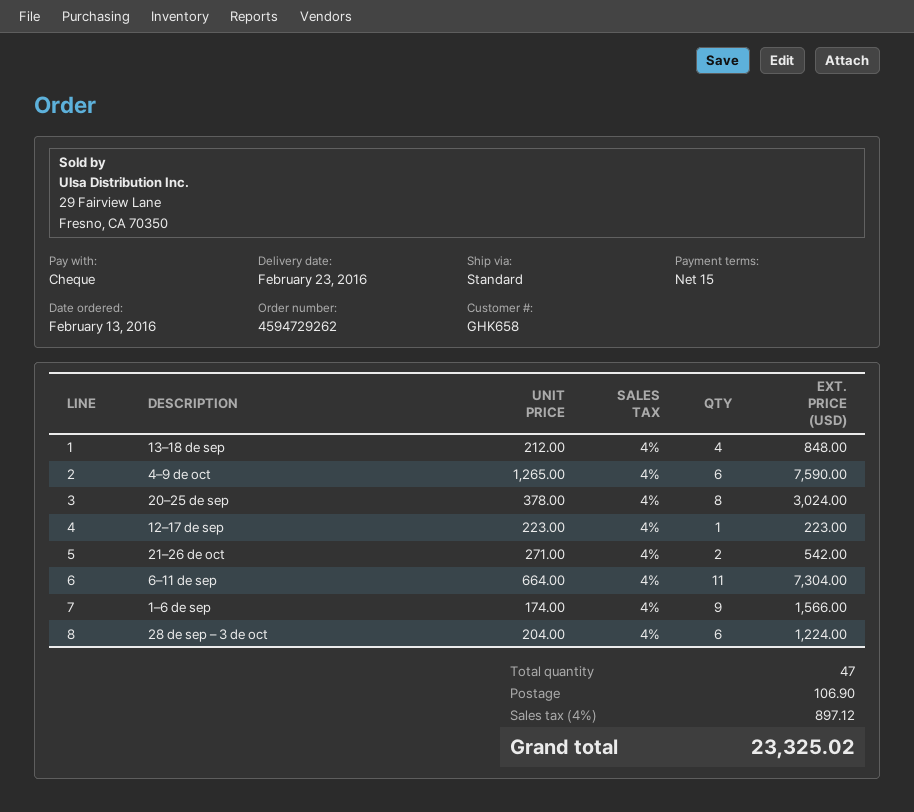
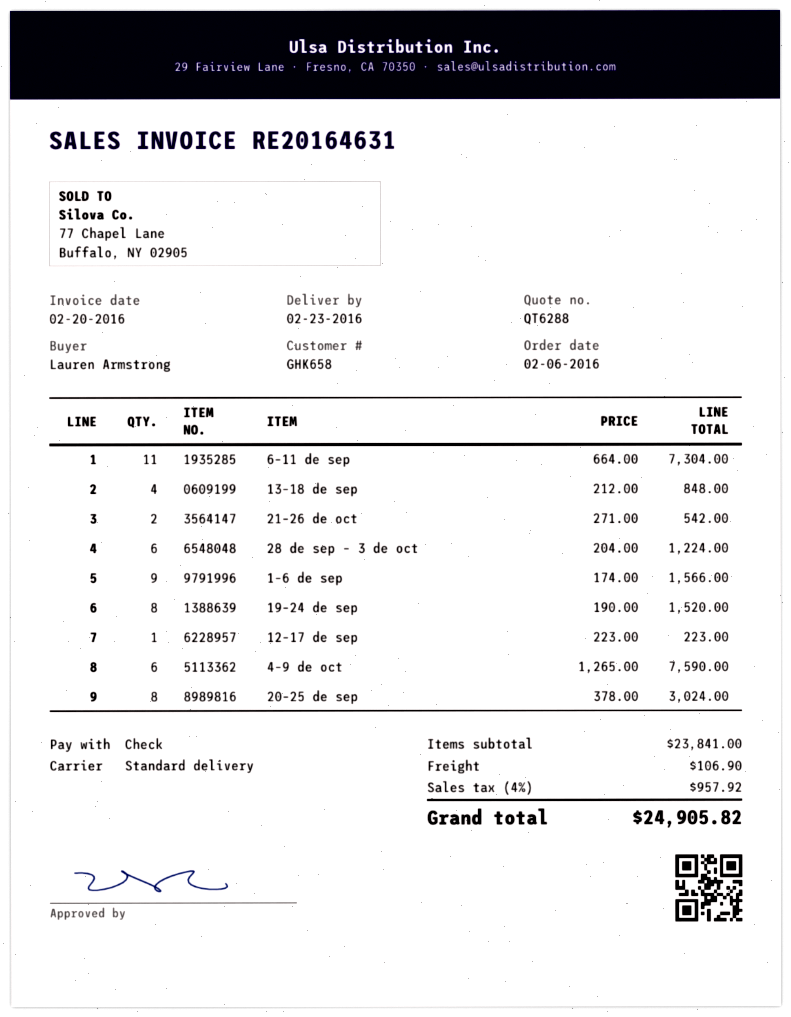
order date: 2016-02-13 -> 2016-02-06
19–24 de sep: none -> 8 x 190.00 = 1520.00
tax: 4% = 897.12 -> 4% = 957.92
total: 23325.02 -> 24905.82

